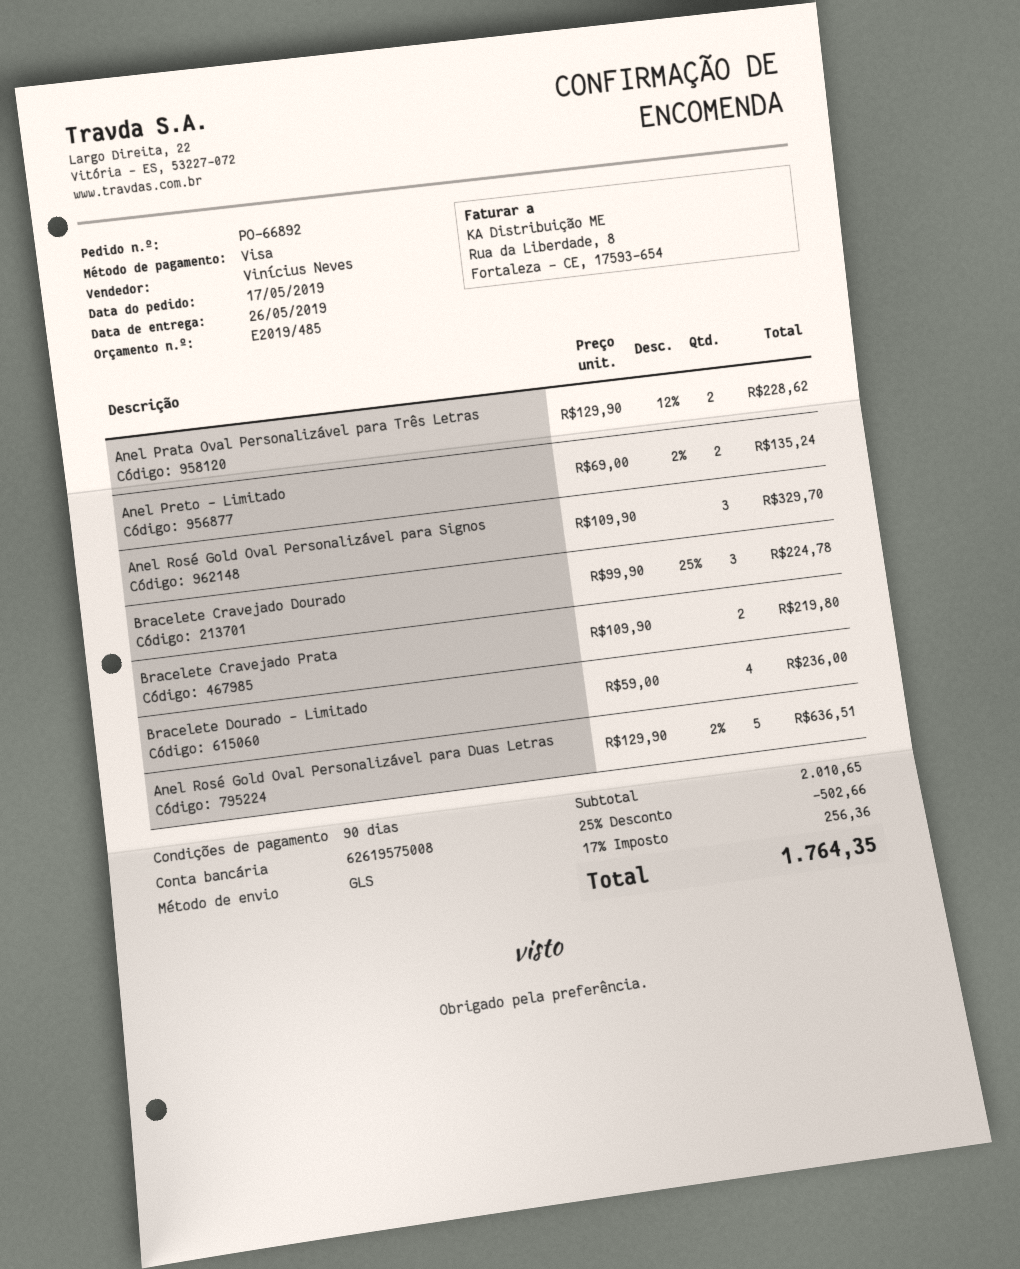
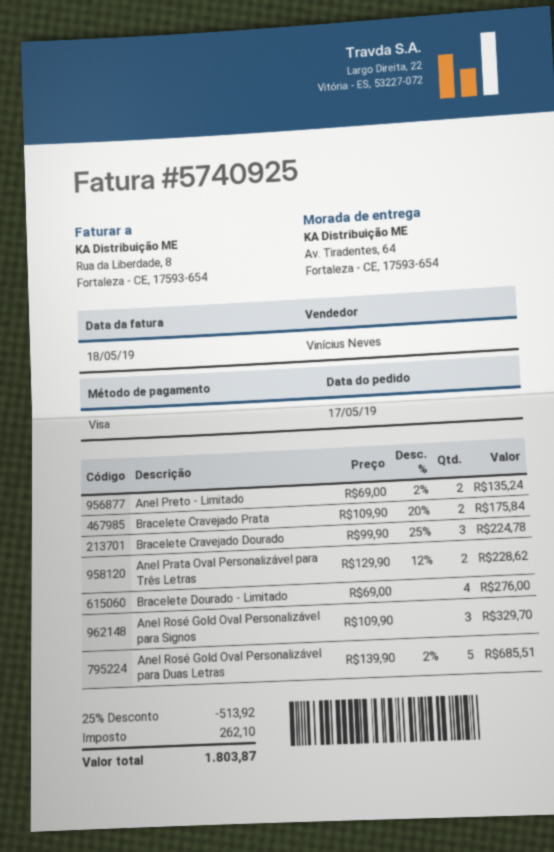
Bracelete Cravejado Prata: 2 x 109.90 = 219.80 -> 2 x 109.90 - 20% = 175.84
Bracelete Dourado - Limitado: 4 x 59.00 = 236.00 -> 4 x 69.00 = 276.00
Anel Rosé Gold Oval Personalizável para Duas Letras: 5 x 129.90 - 2% = 636.51 -> 5 x 139.90 - 2% = 685.51
discount: 25% = 502.66 -> 25% = 513.92
tax: 256.36 -> 262.10
total: 1764.35 -> 1803.87

